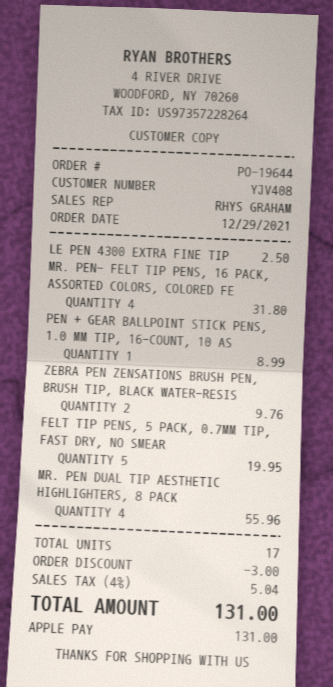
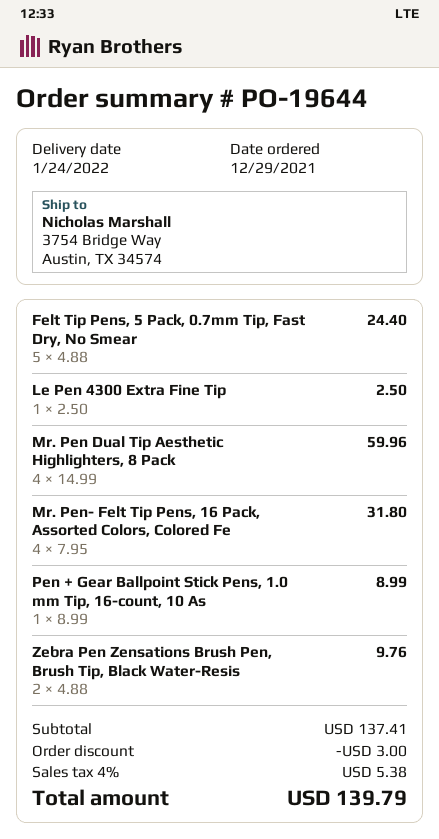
FELT TIP PENS, 5 PACK, 0.7MM TIP, FAST DRY, NO SMEAR: 5 for 19.95 -> 5 for 24.40
MR. PEN DUAL TIP AESTHETIC HIGHLIGHTERS, 8 PACK: 4 for 55.96 -> 4 for 59.96
tax: 4% = 5.04 -> 4% = 5.38
total: 131.00 -> 139.79

